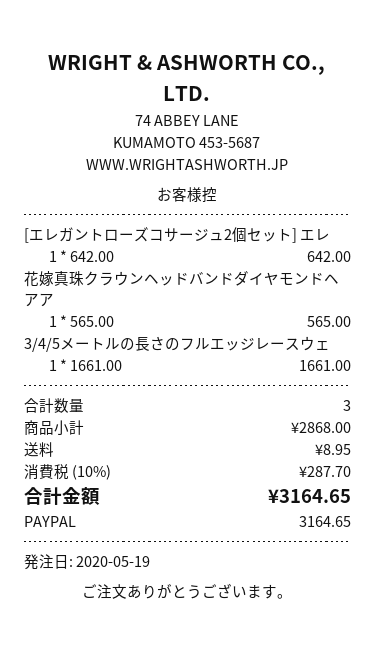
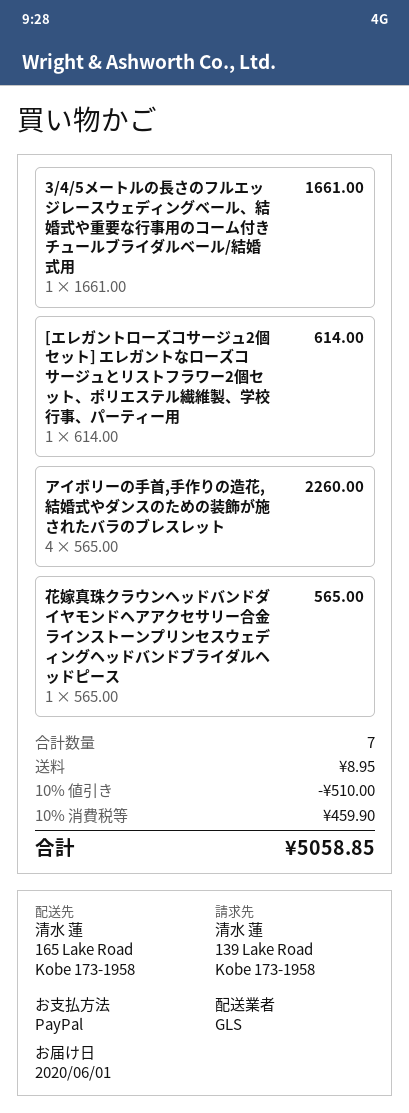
[エレガントローズコサージュ2個セット] エレ: 1 x 642.00 = 642.00 -> 1 x 614.00 = 614.00
アイボリーの手首,手作りの造花,結婚式やダンスのための装飾が施されたバラのブレスレット: none -> 4 x 565.00 = 2260.00
total quantity: 3 -> 7
discount: none -> 10% = 510.00
tax: 10% = 287.70 -> 10% = 459.90
total: 3164.65 -> 5058.85

